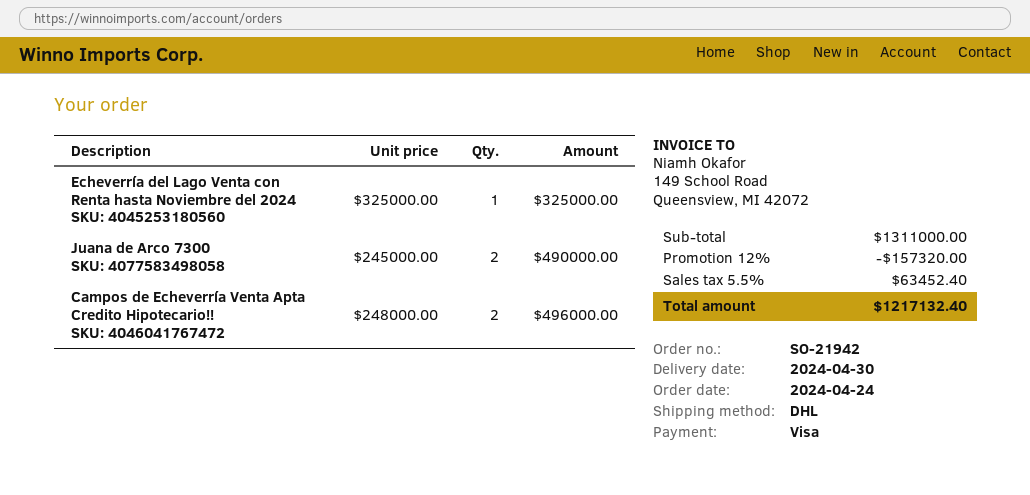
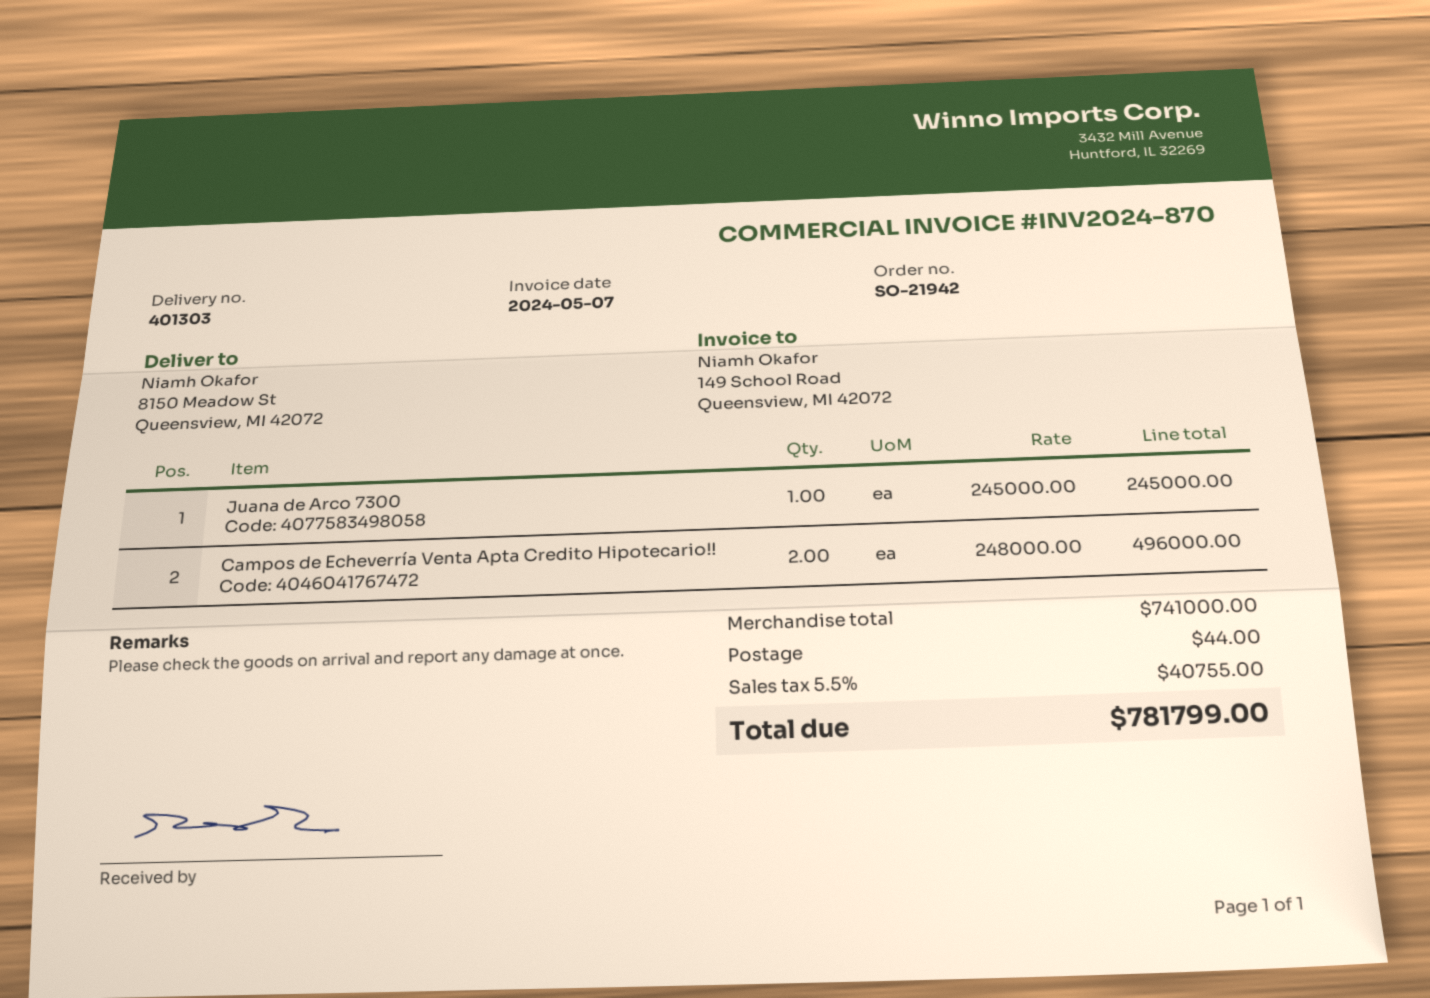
Echeverría del Lago Venta con Renta hasta Noviembre del 2024: 1 x 325000.00 = 325000.00 -> none
Juana de Arco 7300: 2 x 245000.00 = 490000.00 -> 1 x 245000.00 = 245000.00
subtotal: 1311000.00 -> 741000.00
discount: 12% = 157320.00 -> none
shipping: none -> 44.00
tax: 5.5% = 63452.40 -> 5.5% = 40755.00
total: 1217132.40 -> 781799.00

